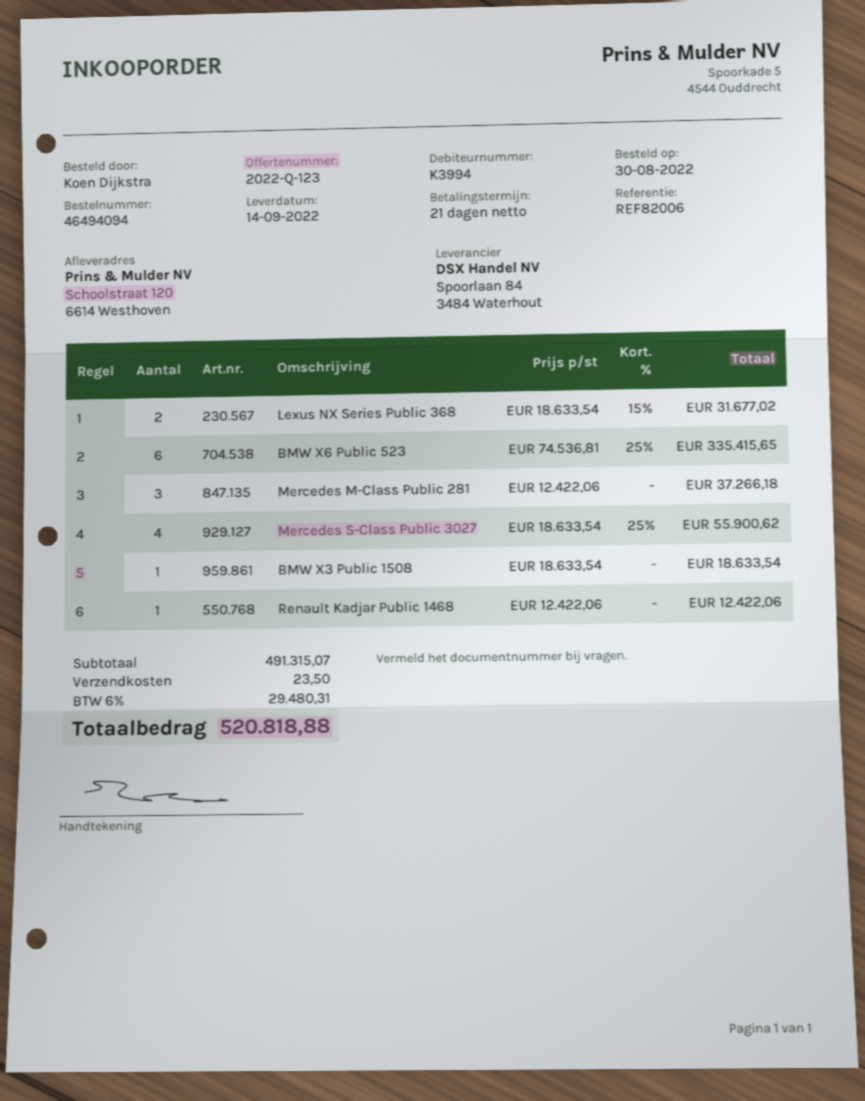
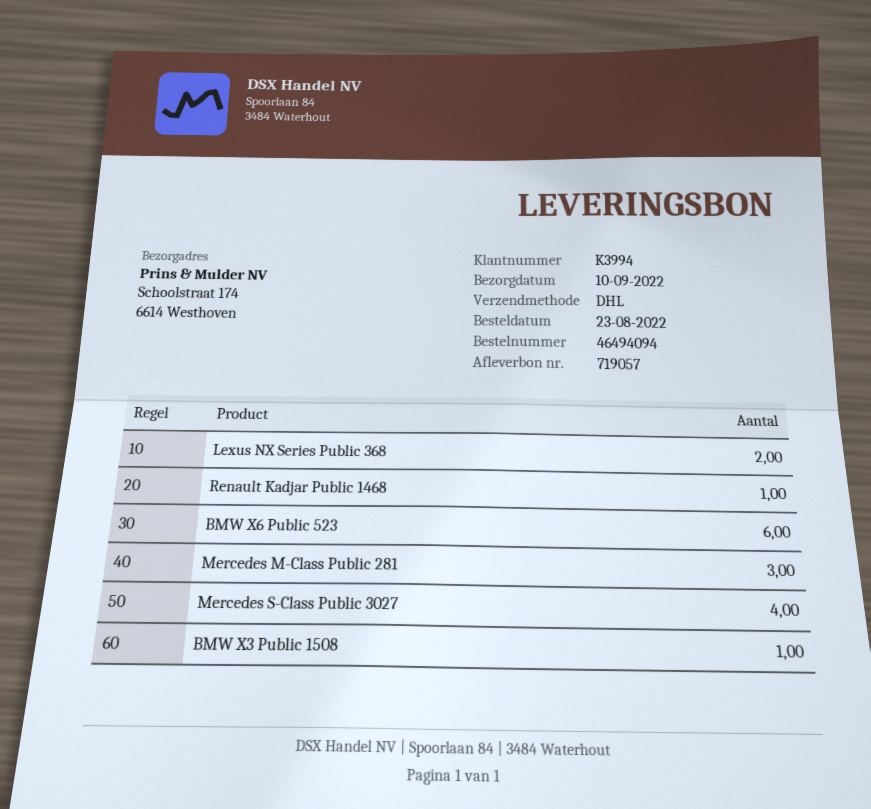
order date: 2022-08-30 -> 2022-08-23
delivery date: 2022-09-14 -> 2022-09-10
ship to: Schoolstraat 120, 6614 Westhoven -> Schoolstraat 174, 6614 Westhoven

